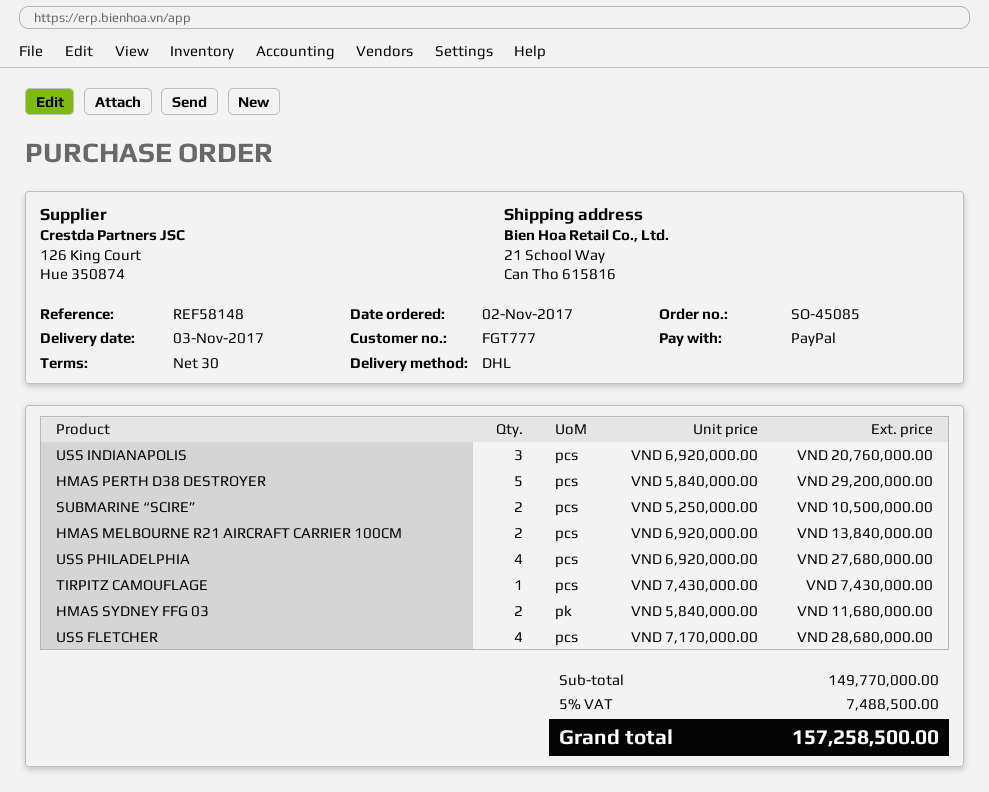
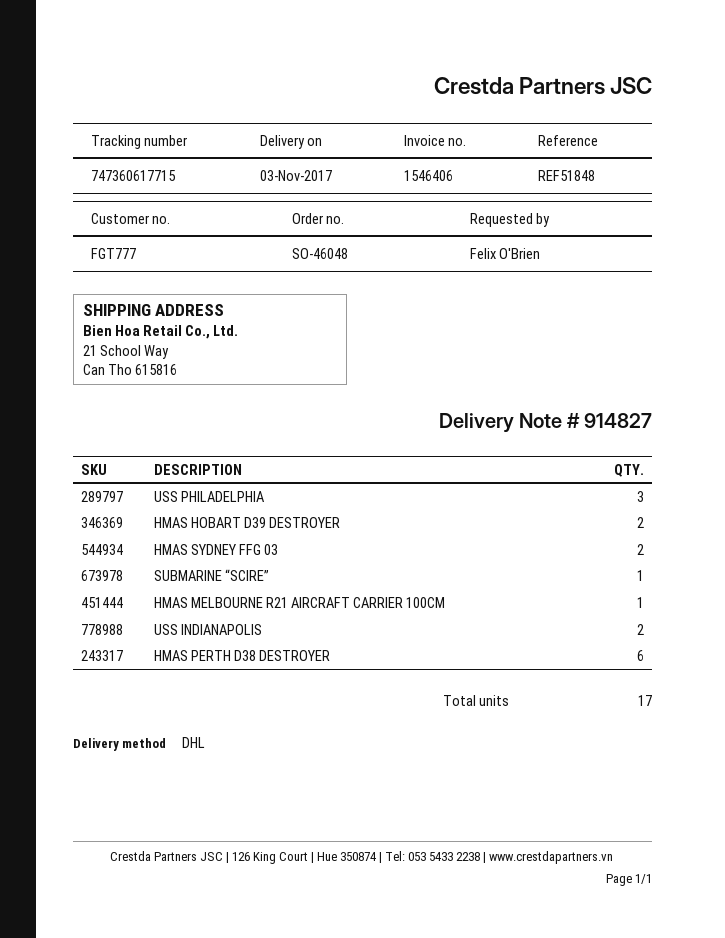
order number: SO-45085 -> SO-46048
reference: REF58148 -> REF51848
USS INDIANAPOLIS: 3 -> 2
HMAS PERTH D38 DESTROYER: 5 -> 6
SUBMARINE “SCIRE”: 2 -> 1
HMAS MELBOURNE R21 AIRCRAFT CARRIER 100CM: 2 -> 1
USS PHILADELPHIA: 4 -> 3
TIRPITZ CAMOUFLAGE: 1 -> none
USS FLETCHER: 4 -> none
HMAS HOBART D39 DESTROYER: none -> 2

